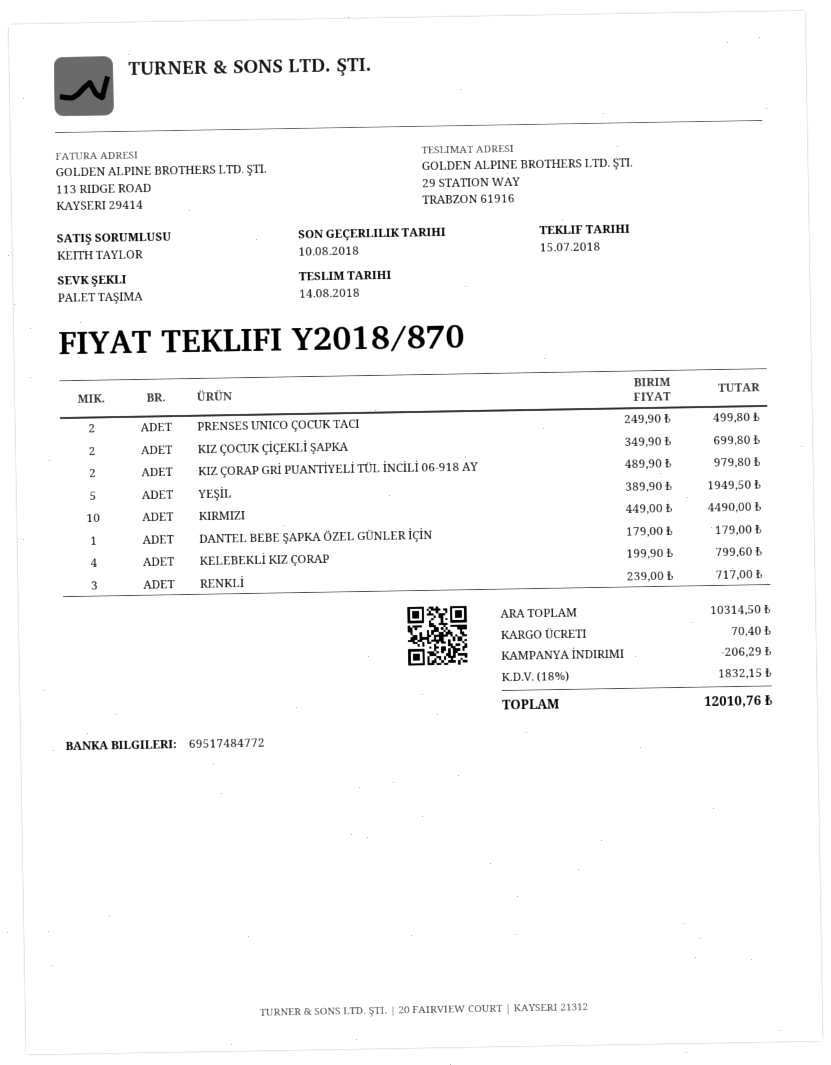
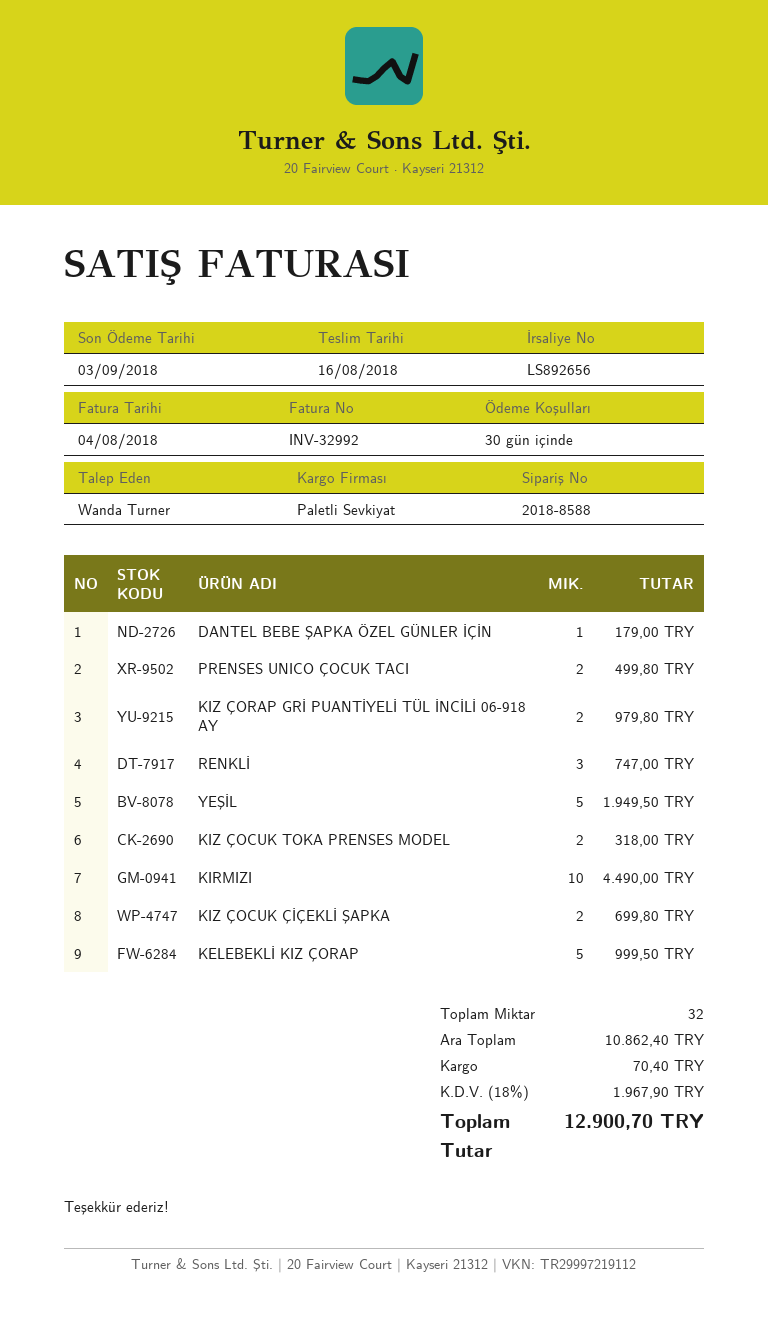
delivery date: 2018-08-14 -> 2018-08-16
KELEBEKLİ KIZ ÇORAP: 4 for 799.60 -> 5 for 999.50
RENKLİ: 3 for 717.00 -> 3 for 747.00
KIZ ÇOCUK TOKA PRENSES MODEL: none -> 2 for 318.00
subtotal: 10314.50 -> 10862.40
discount: 206.29 -> none
tax: 18% = 1832.15 -> 18% = 1967.90
total: 12010.76 -> 12900.70

